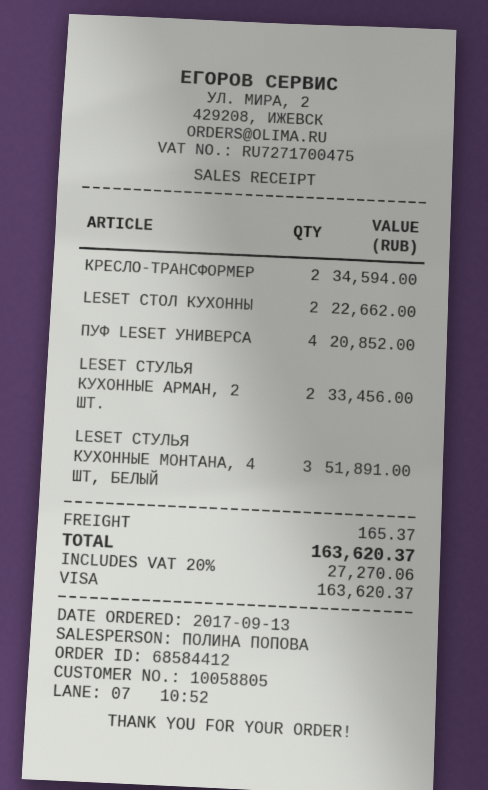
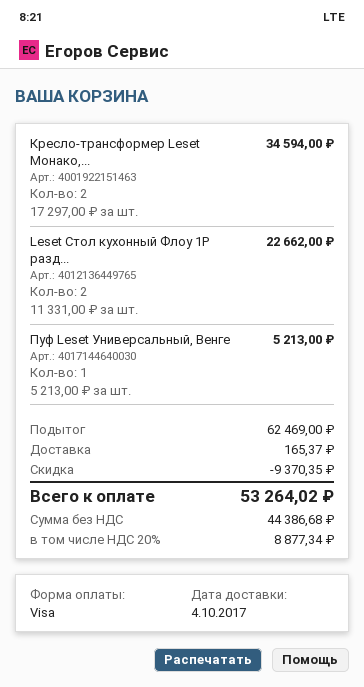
ПУФ LESET УНИВЕРСА: 4 for 20852.00 -> 1 for 5213.00
LESET СТУЛЬЯ КУХОННЫЕ АРМАН, 2 ШТ.: 2 for 33456.00 -> none
LESET СТУЛЬЯ КУХОННЫЕ МОНТАНА, 4 ШТ, БЕЛЫЙ: 3 for 51891.00 -> none
discount: none -> 9370.35
tax: 20% = 27270.06 -> 20% = 8877.34
total: 163620.37 -> 53264.02

